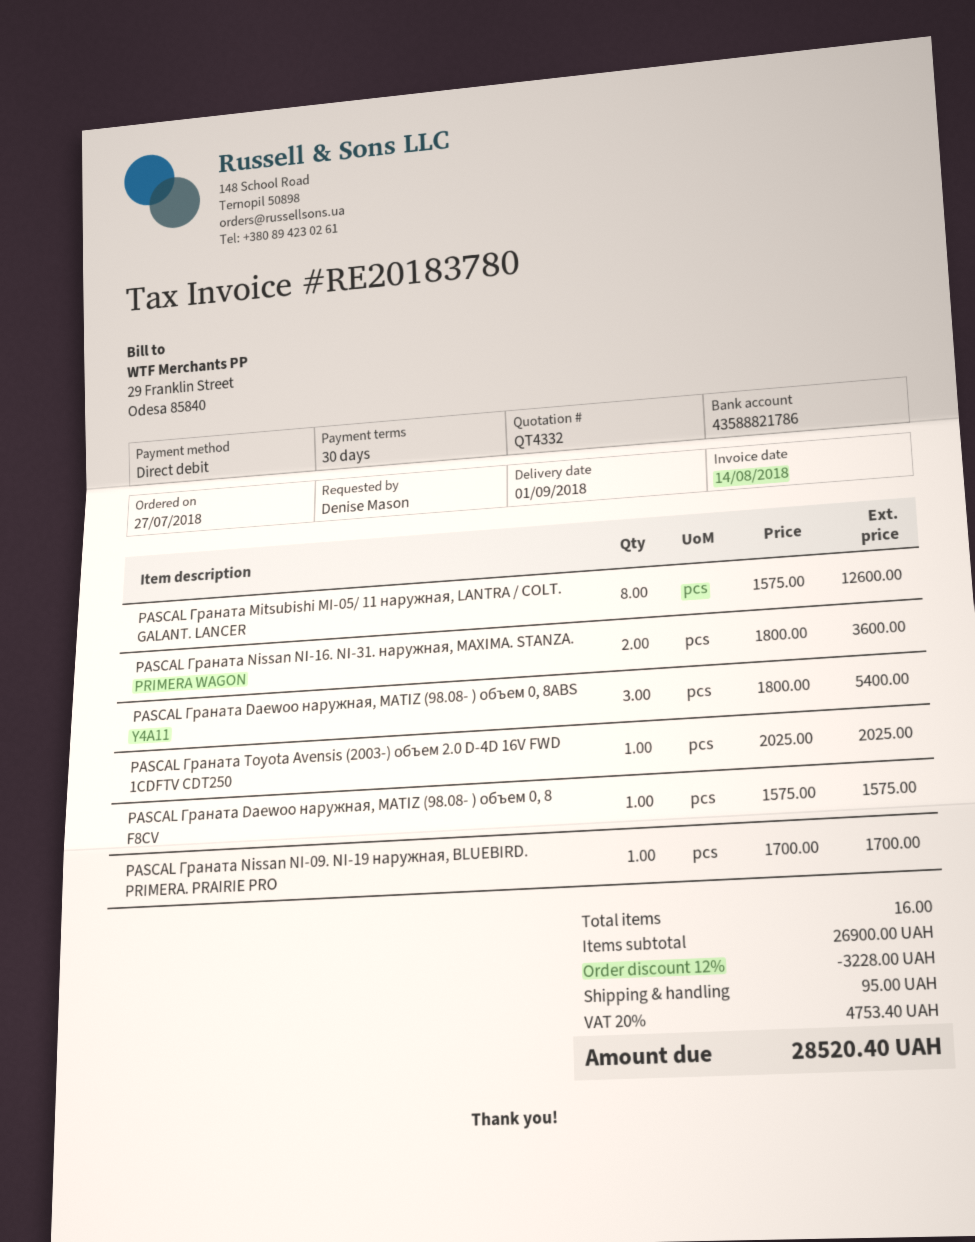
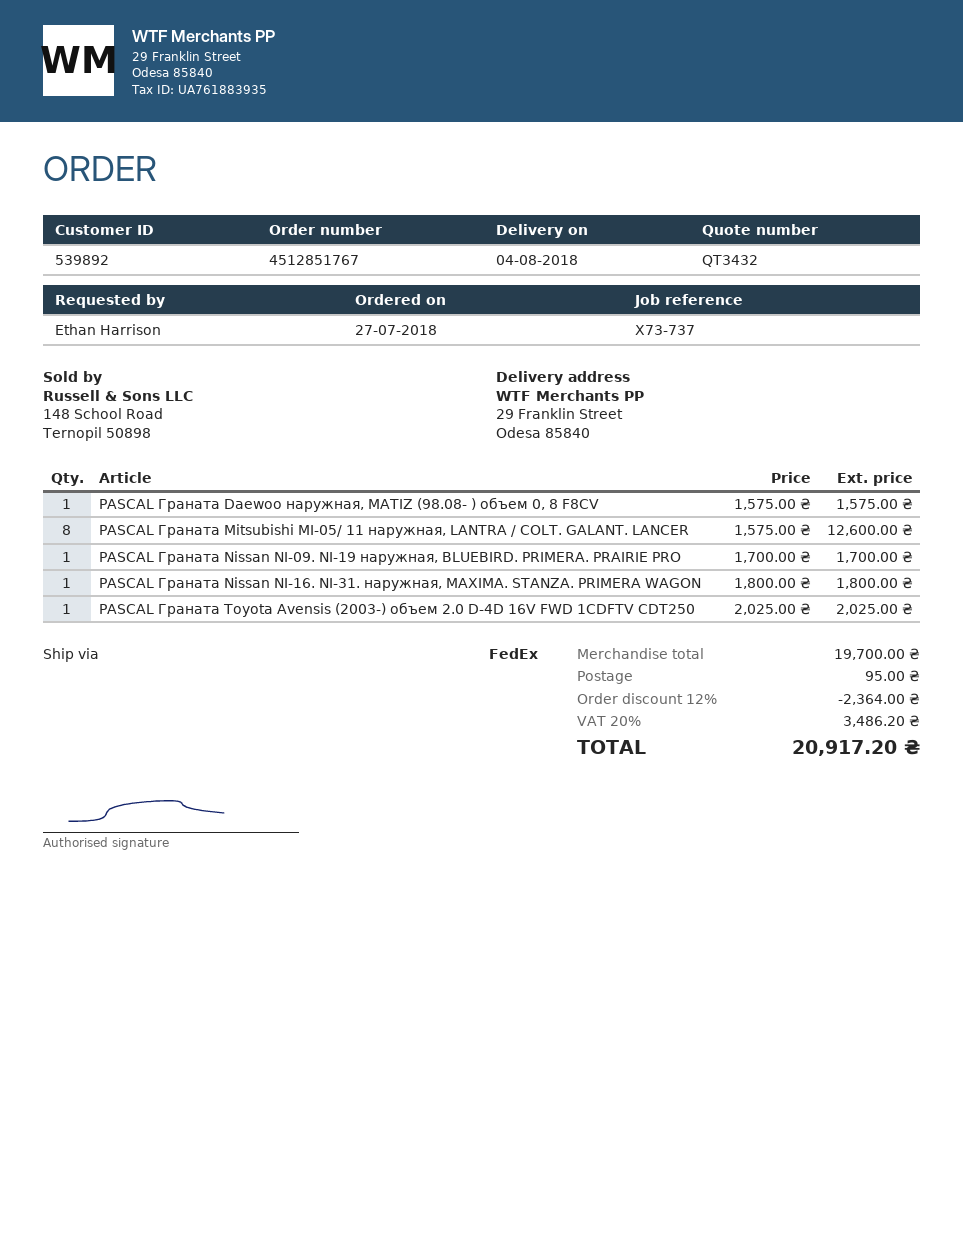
quote number: QT4332 -> QT3432
delivery date: 2018-09-01 -> 2018-08-04
ordered by: Denise Mason -> Ethan Harrison
PASCAL Граната Nissan NI-16. NI-31. наружная, MAXIMA. STANZA. PRIMERA WAGON: 2 x 1800.00 = 3600.00 -> 1 x 1800.00 = 1800.00
PASCAL Граната Daewoo наружная, MATIZ (98.08- ) объем 0, 8ABS Y4A11: 3 x 1800.00 = 5400.00 -> none
subtotal: 26900.00 -> 19700.00
discount: 12% = 3228.00 -> 12% = 2364.00
tax: 20% = 4753.40 -> 20% = 3486.20
total: 28520.40 -> 20917.20

